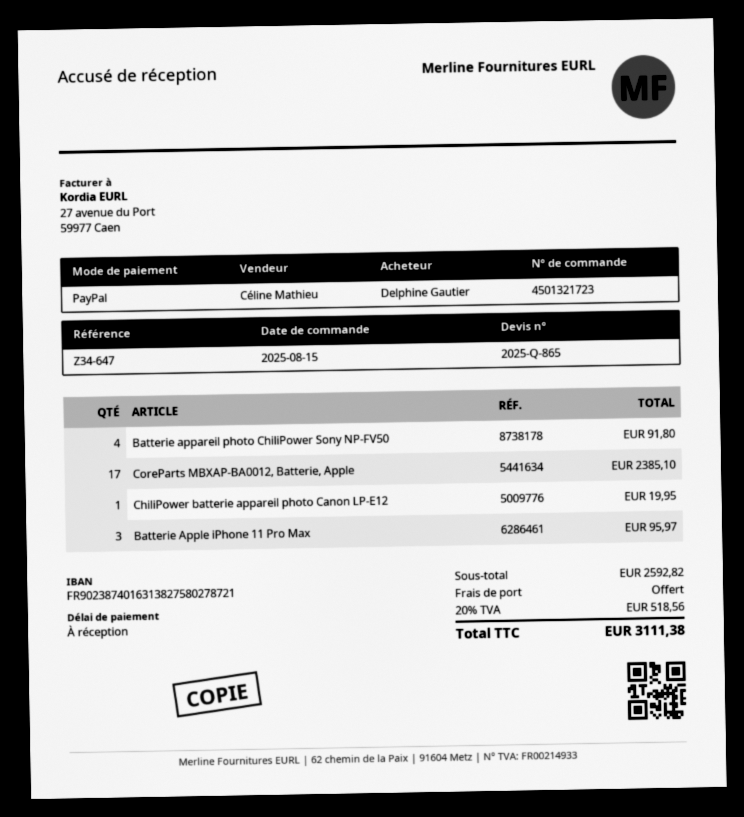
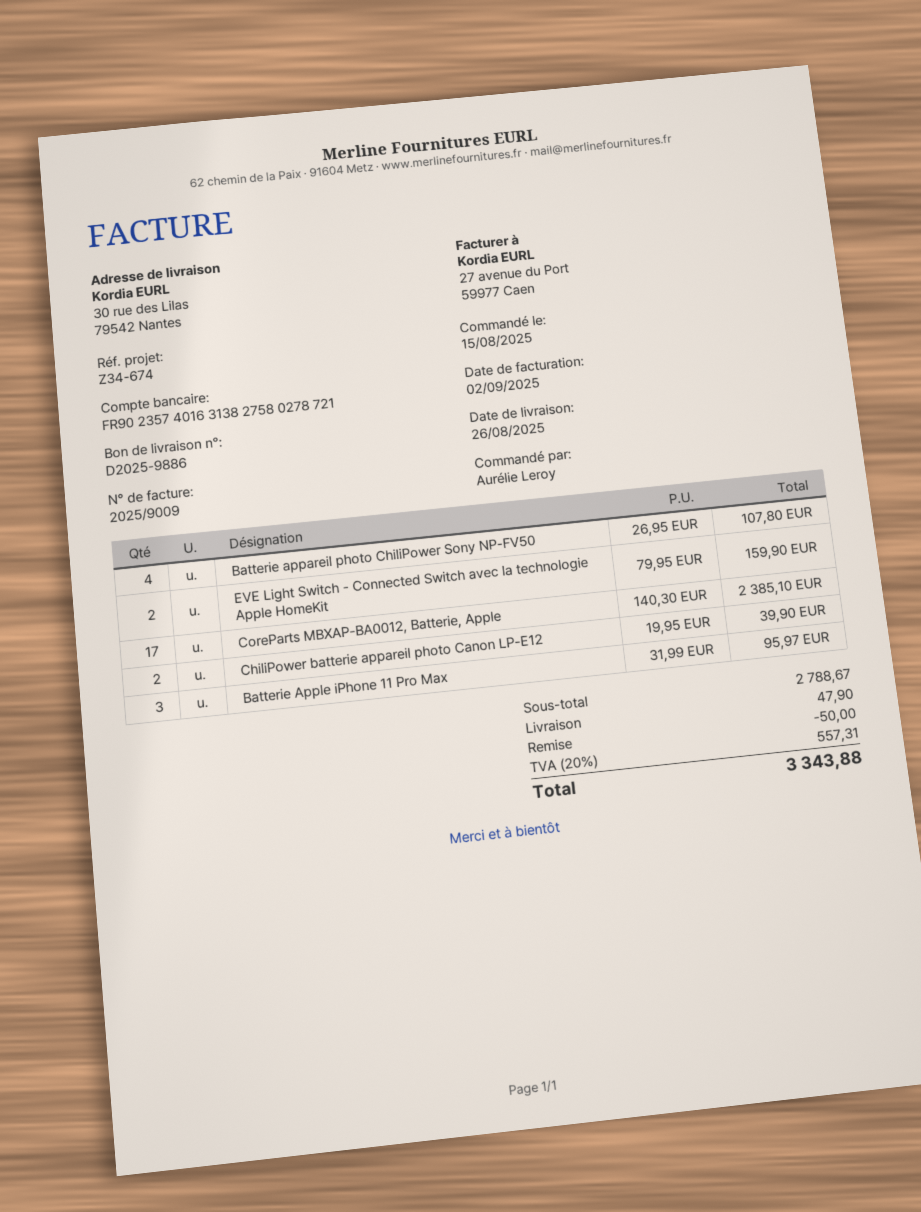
reference: Z34-647 -> Z34-674
ordered by: Delphine Gautier -> Aurélie Leroy
bank account: FR9023874016313827580278721 -> FR9023574016313827580278721
Batterie appareil photo ChiliPower Sony NP-FV50: 4 for 91.80 -> 4 for 107.80
ChiliPower batterie appareil photo Canon LP-E12: 1 for 19.95 -> 2 for 39.90
EVE Light Switch - Connected Switch avec la technologie Apple HomeKit: none -> 2 for 159.90
subtotal: 2592.82 -> 2788.67
discount: none -> 50.00
shipping: 0.00 -> 47.90
tax: 20% = 518.56 -> 20% = 557.31
total: 3111.38 -> 3343.88

